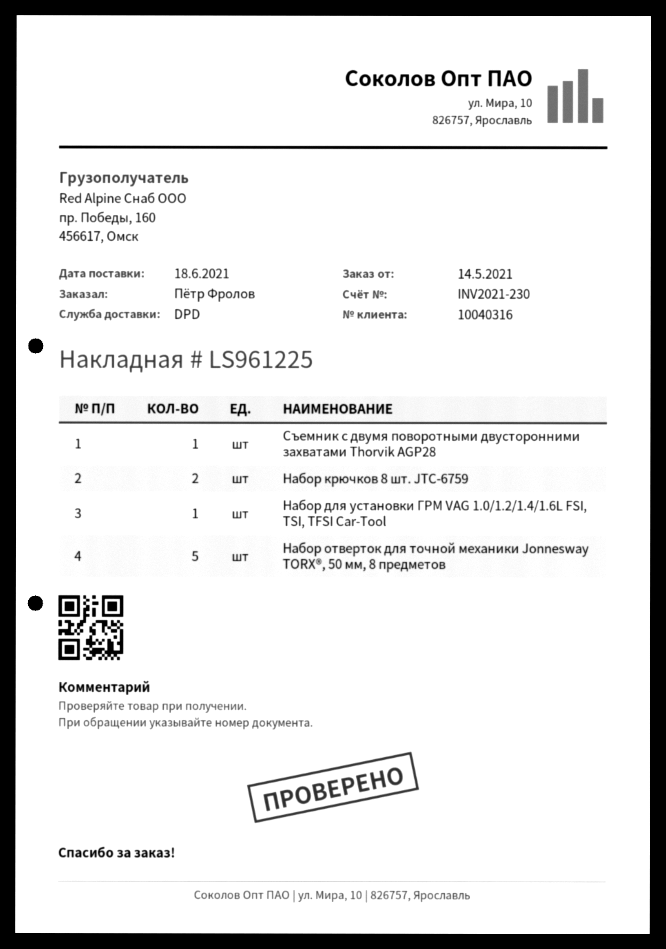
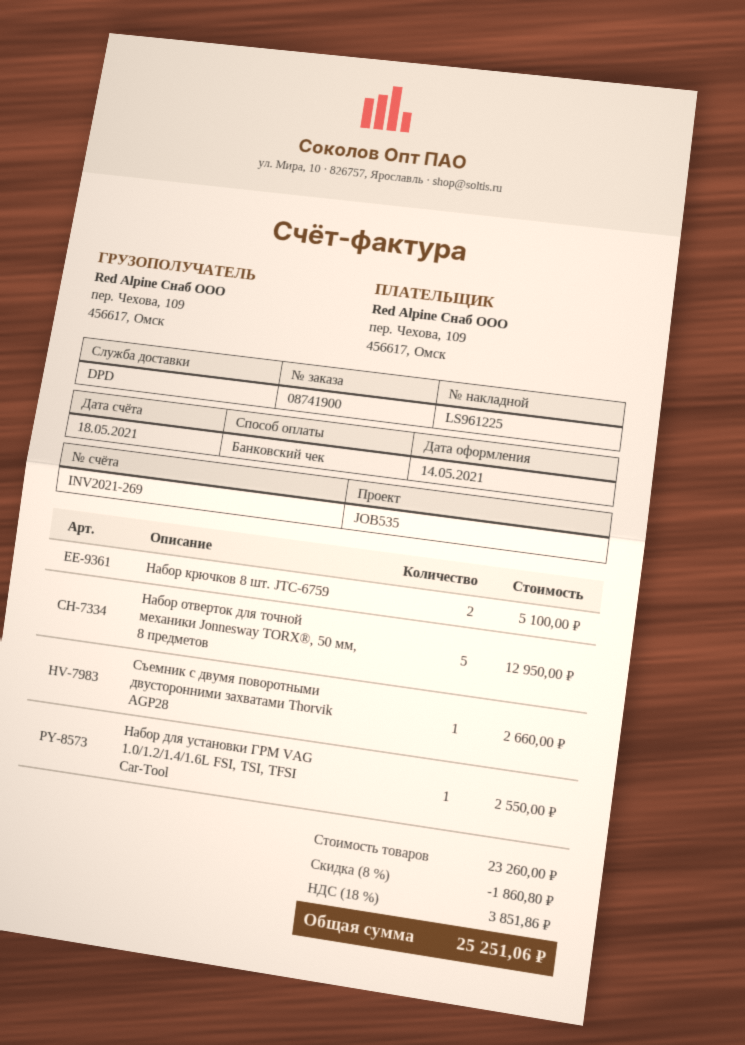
invoice number: INV2021-230 -> INV2021-269
ship to: пр. Победы, 160, 456617, Омск -> пер. Чехова, 109, 456617, Омск

